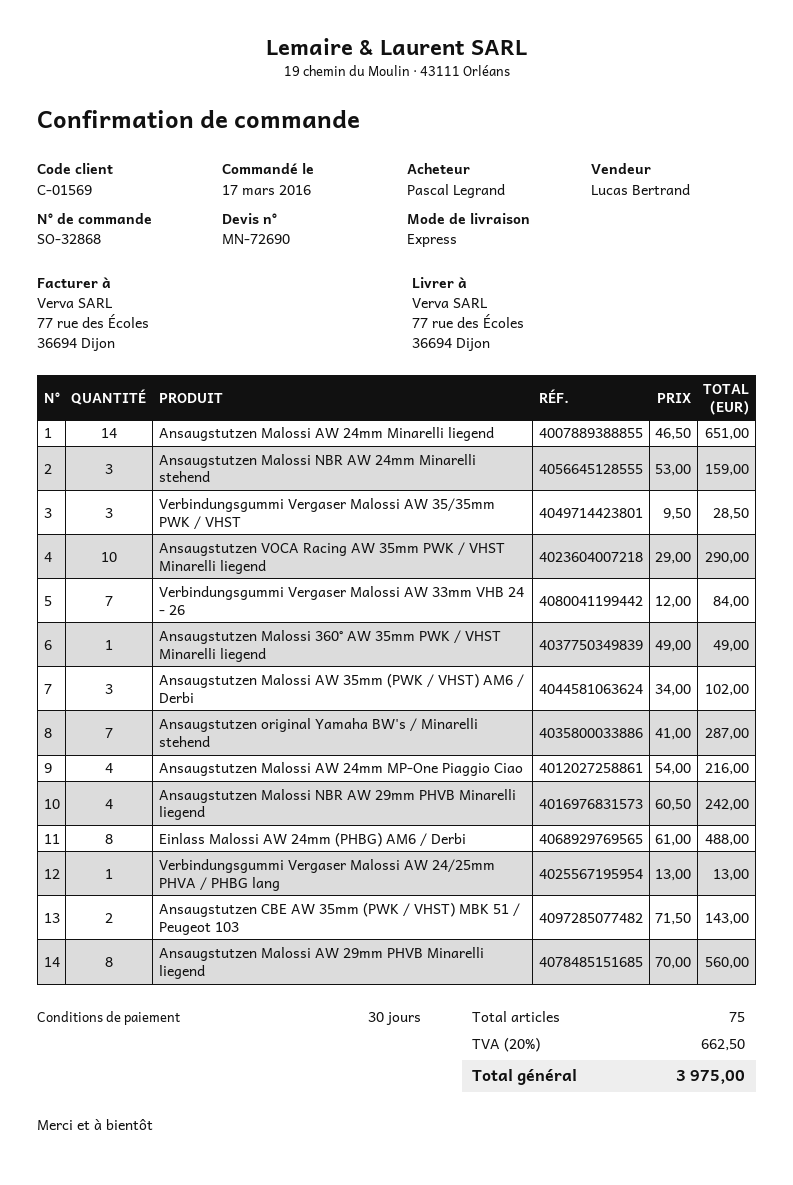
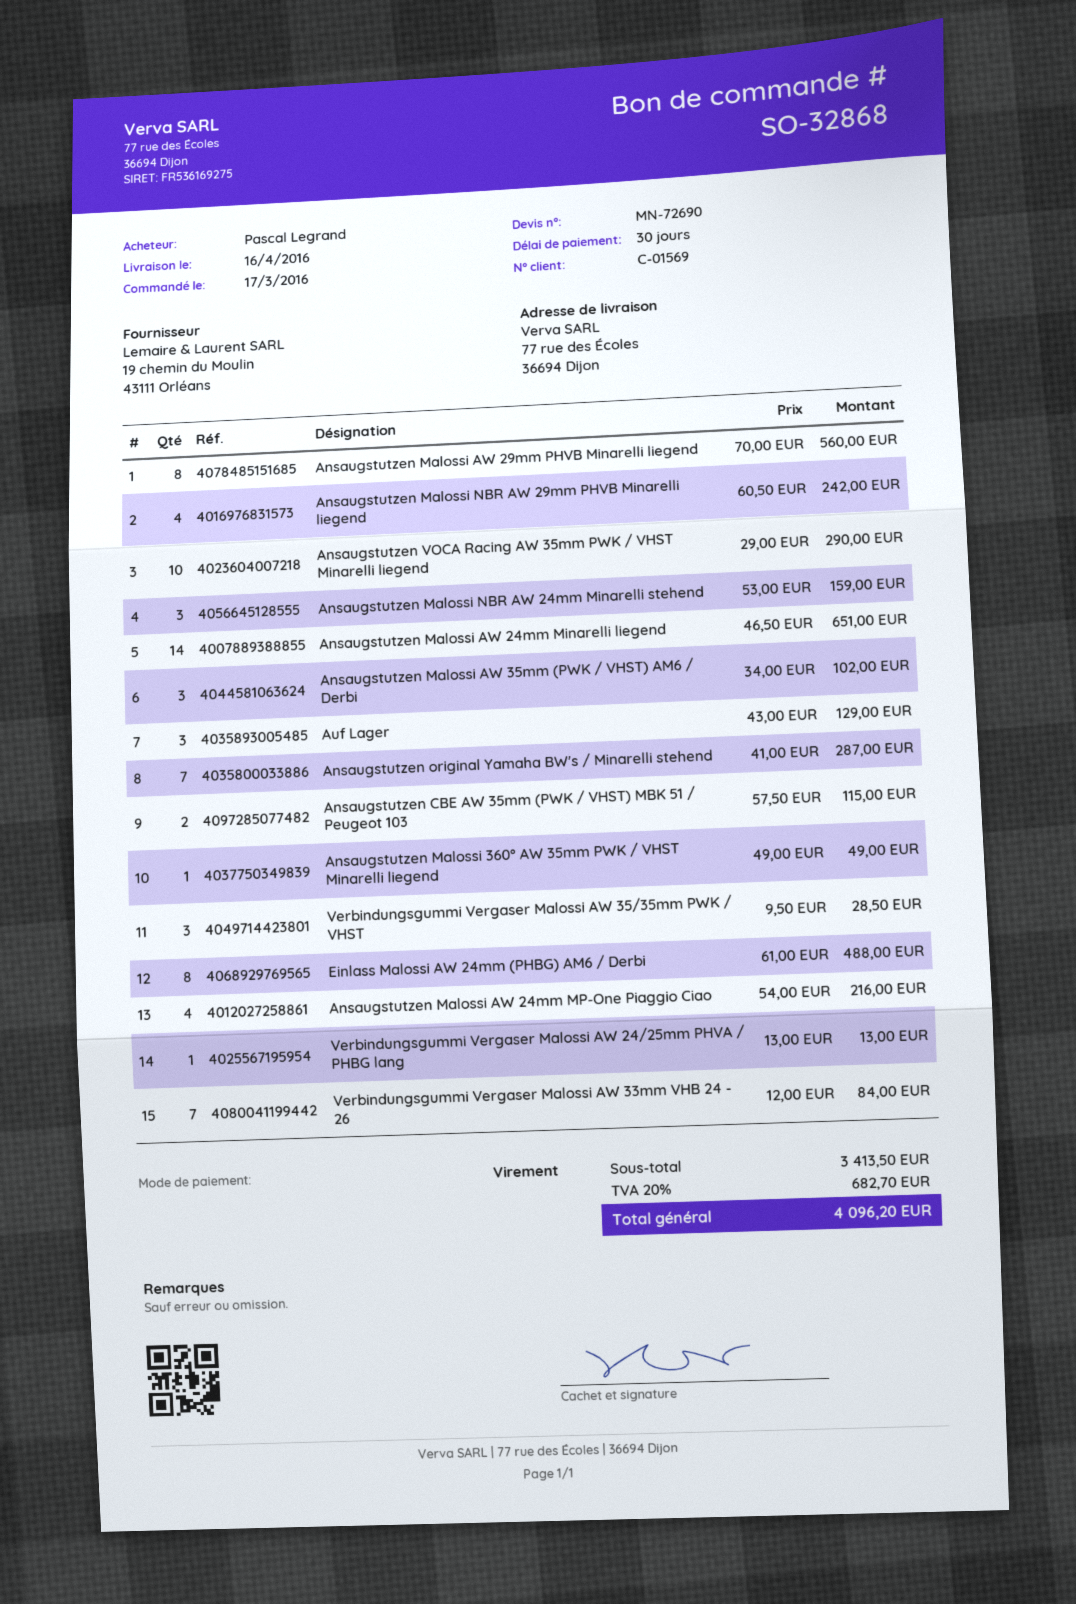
Ansaugstutzen CBE AW 35mm (PWK / VHST) MBK 51 / Peugeot 103: 2 x 71.50 = 143.00 -> 2 x 57.50 = 115.00
Auf Lager: none -> 3 x 43.00 = 129.00
tax: 20% = 662.50 -> 20% = 682.70
total: 3975.00 -> 4096.20

